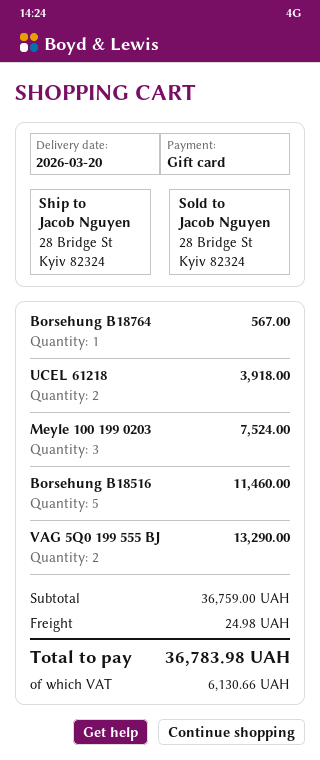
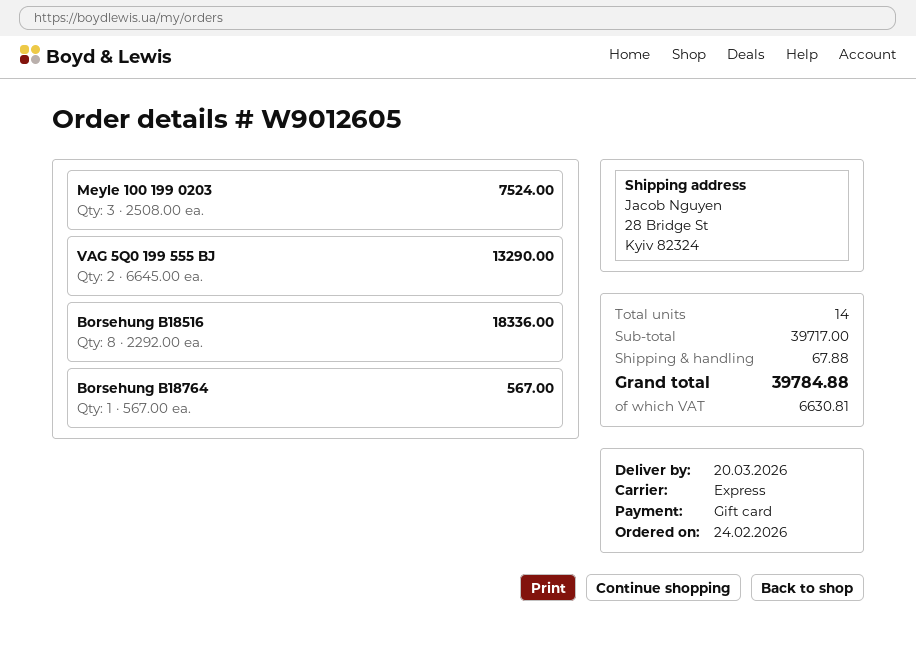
UCEL 61218: 2 for 3918.00 -> none
Borsehung B18516: 5 for 11460.00 -> 8 for 18336.00
subtotal: 36759.00 -> 39717.00
shipping: 24.98 -> 67.88
tax: 6130.66 -> 6630.81
total: 36783.98 -> 39784.88

